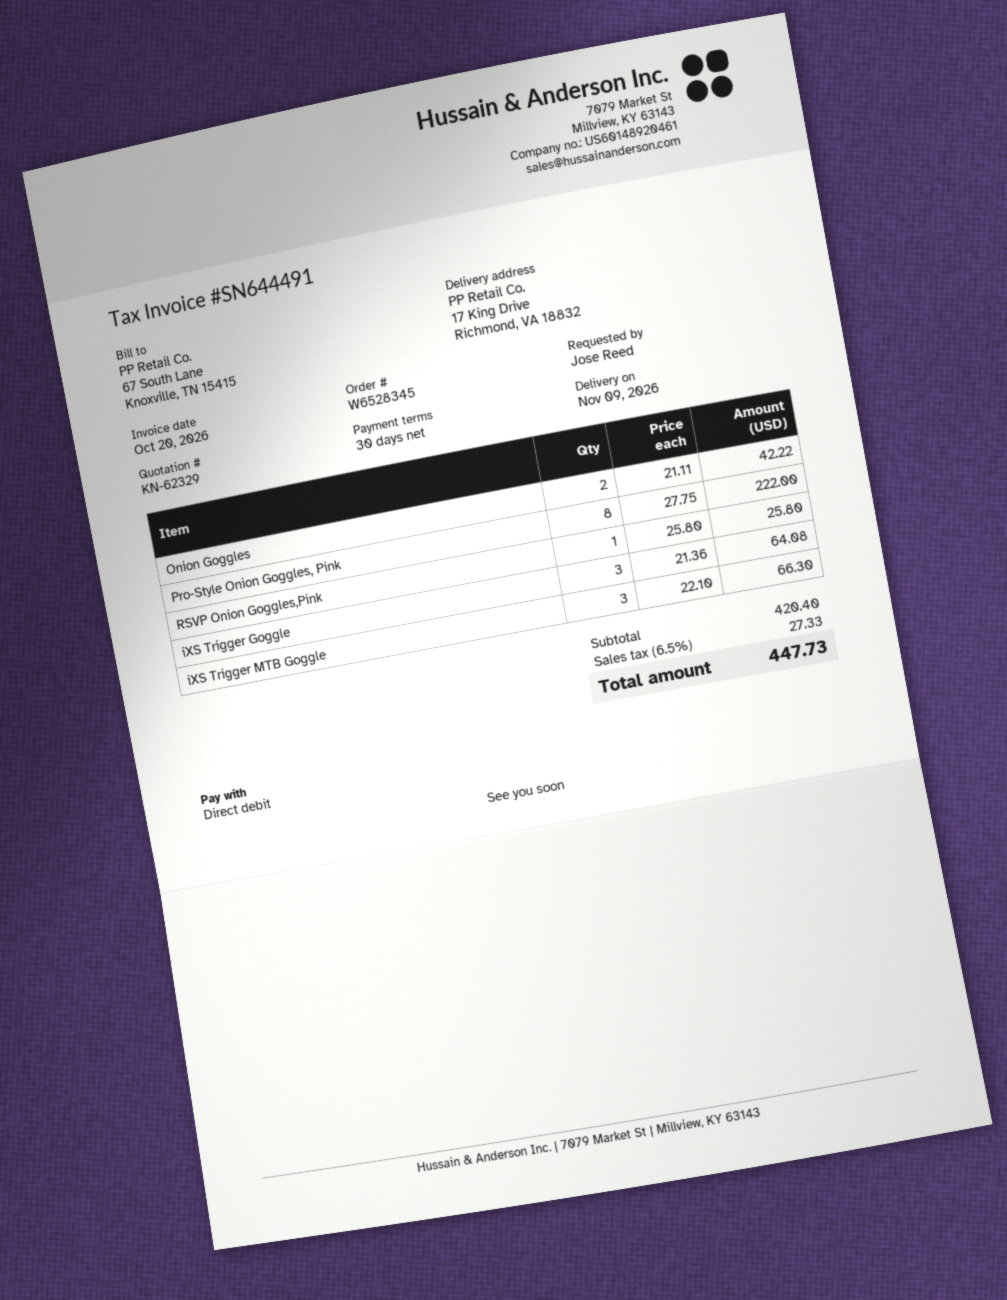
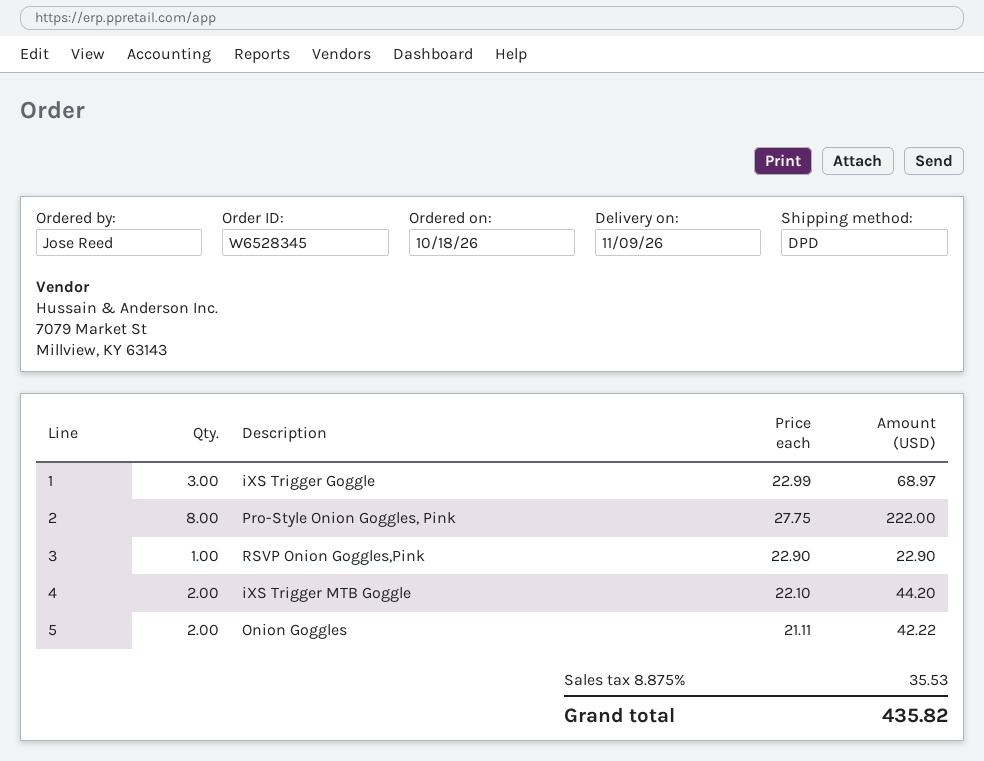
RSVP Onion Goggles,Pink: 1 x 25.80 = 25.80 -> 1 x 22.90 = 22.90
iXS Trigger Goggle: 3 x 21.36 = 64.08 -> 3 x 22.99 = 68.97
iXS Trigger MTB Goggle: 3 x 22.10 = 66.30 -> 2 x 22.10 = 44.20
tax: 6.5% = 27.33 -> 8.875% = 35.53
total: 447.73 -> 435.82

